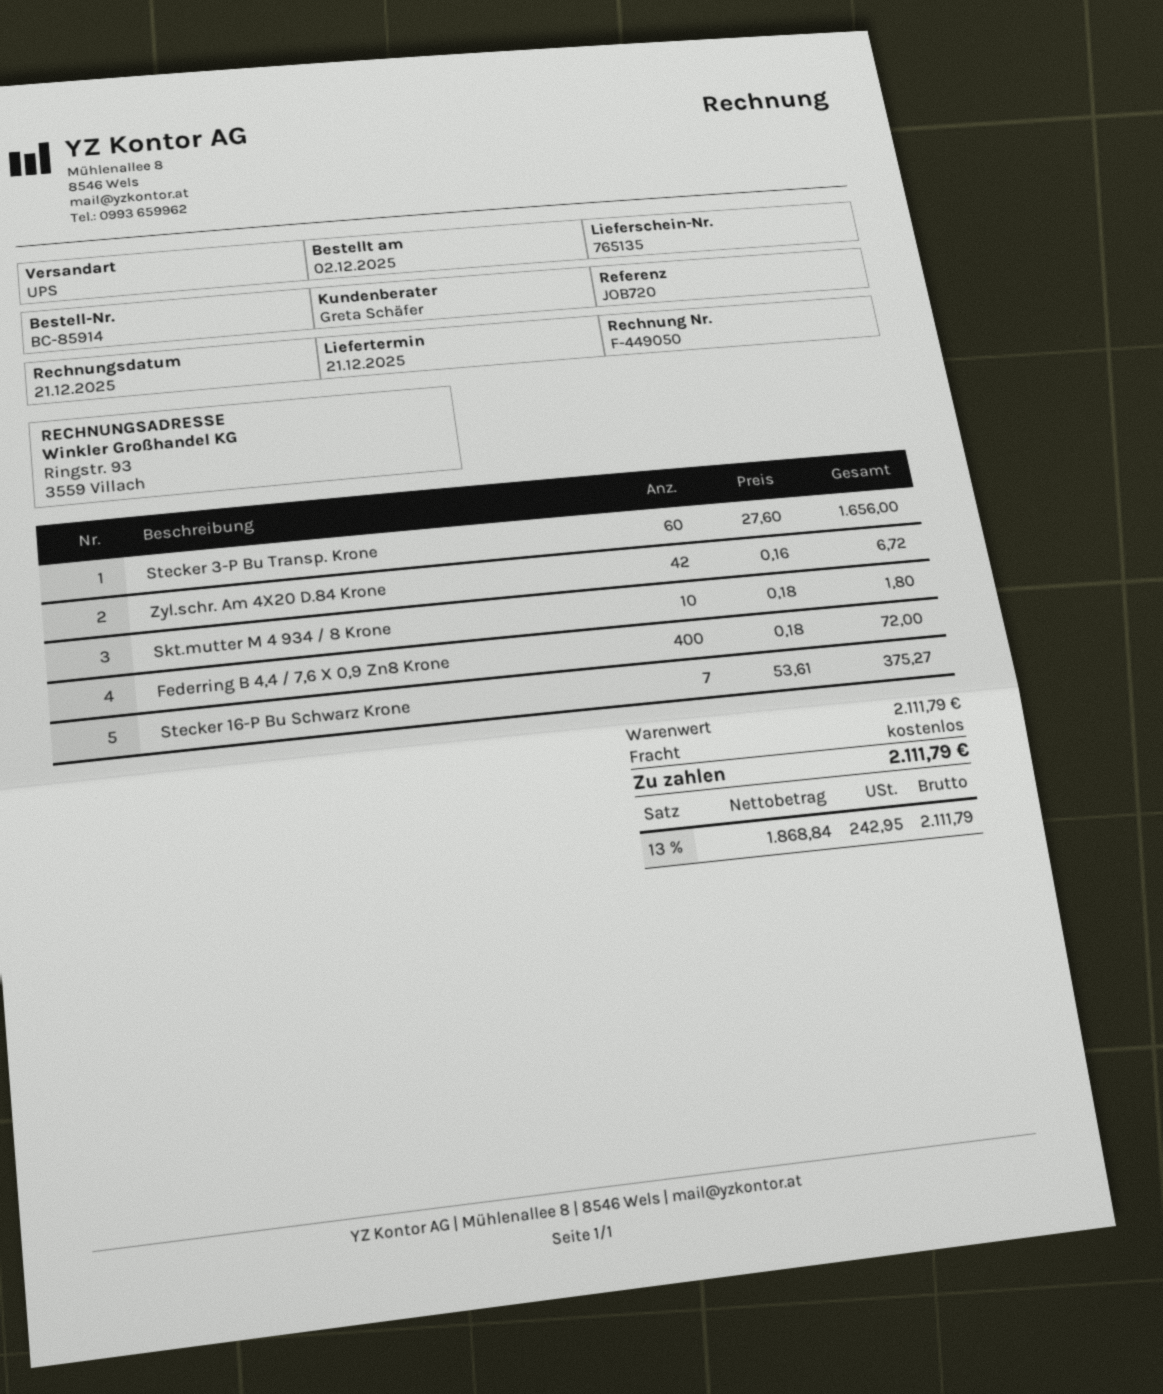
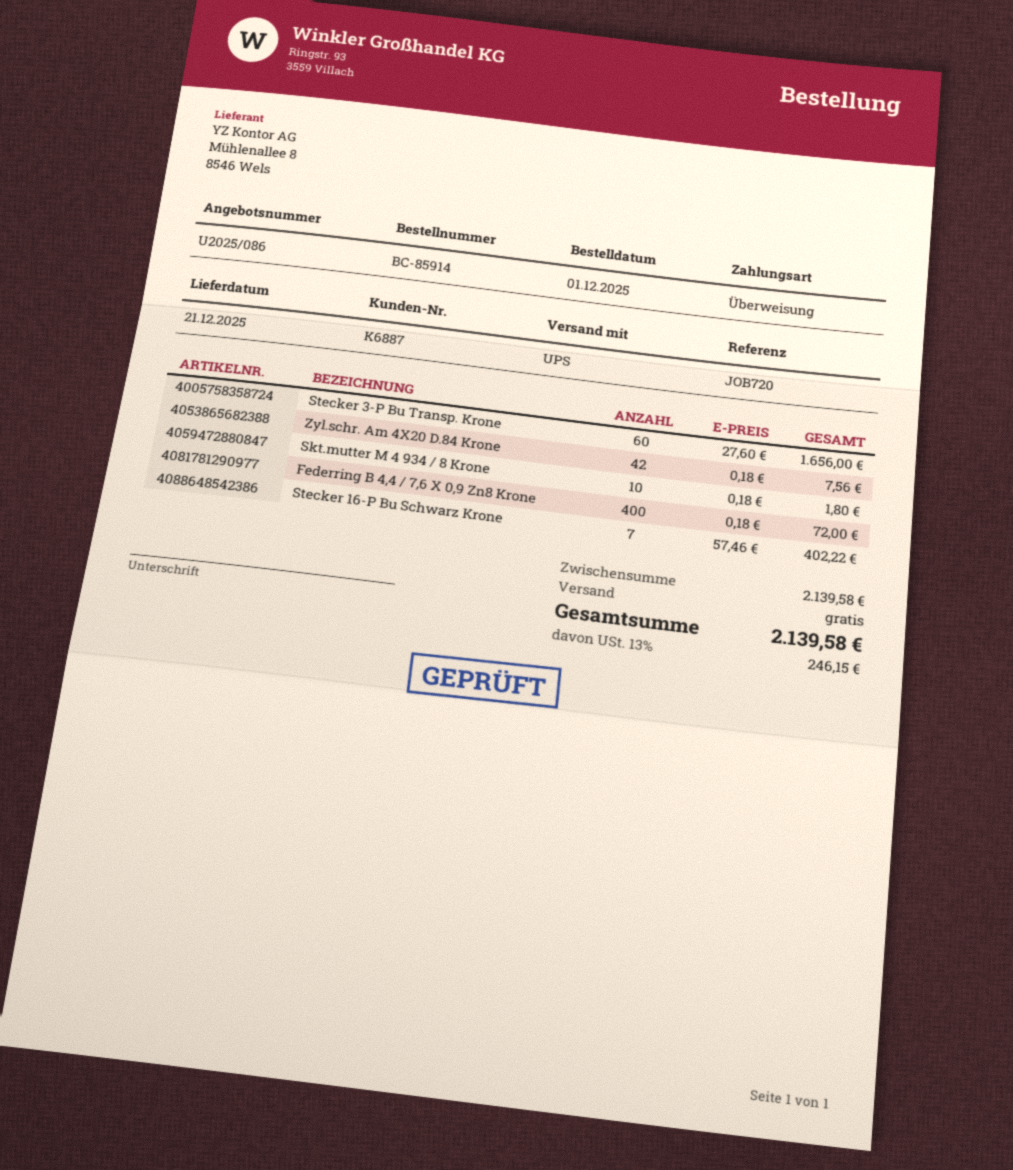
order date: 2025-12-02 -> 2025-12-01
Zyl.schr. Am 4X20 D.84 Krone: 42 x 0.16 = 6.72 -> 42 x 0.18 = 7.56
Stecker 16-P Bu Schwarz Krone: 7 x 53.61 = 375.27 -> 7 x 57.46 = 402.22
subtotal: 2111.79 -> 2139.58
tax: 13% = 242.95 -> 13% = 246.15
total: 2111.79 -> 2139.58

